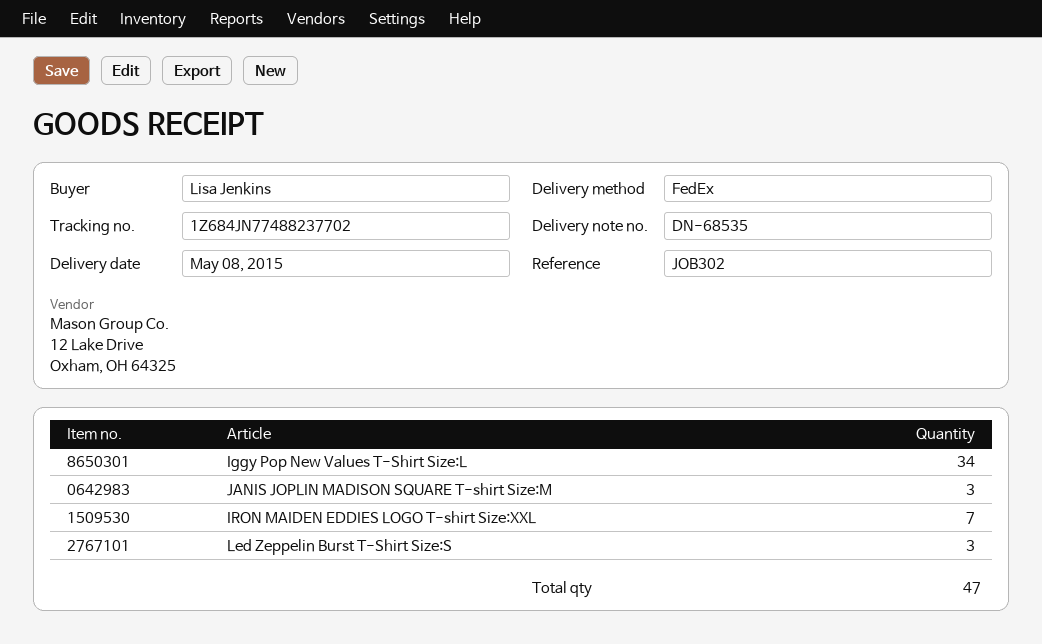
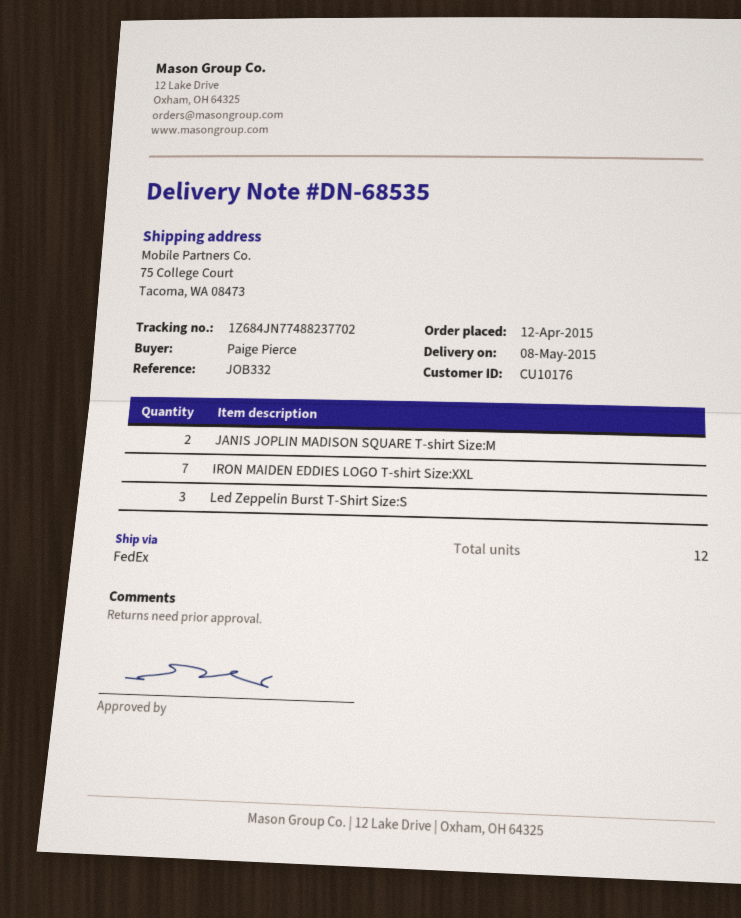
reference: JOB302 -> JOB332
ordered by: Lisa Jenkins -> Paige Pierce
Iggy Pop New Values T-Shirt Size:L: 34 -> none
JANIS JOPLIN MADISON SQUARE T-shirt Size:M: 3 -> 2
total quantity: 47 -> 12

